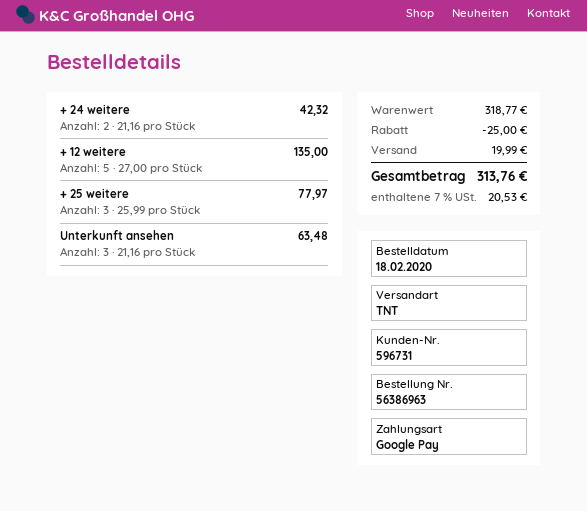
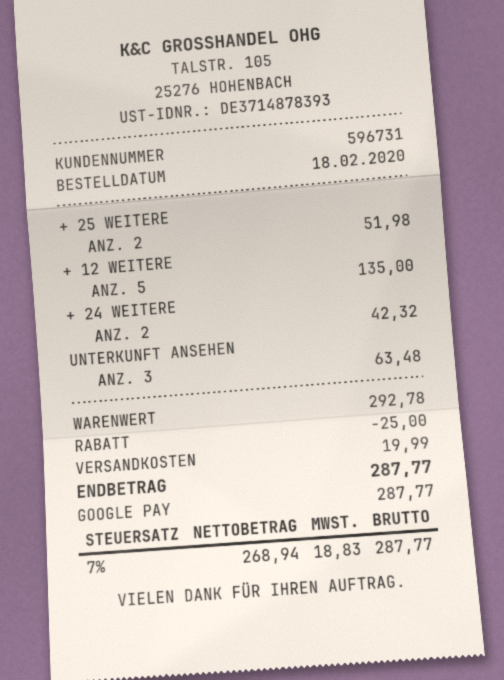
+ 25 weitere: 3 for 77.97 -> 2 for 51.98
subtotal: 318.77 -> 292.78
tax: 7% = 20.53 -> 7% = 18.83
total: 313.76 -> 287.77

